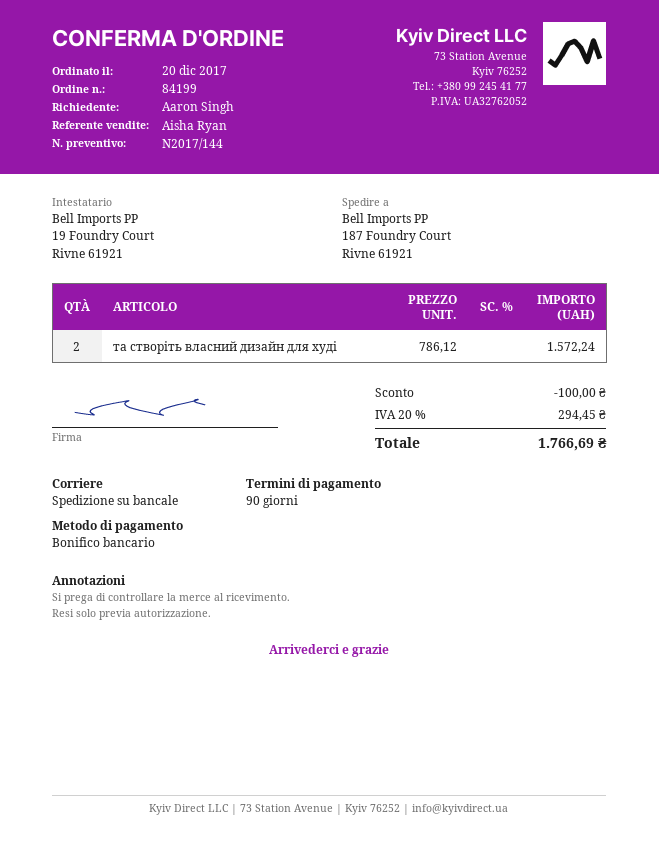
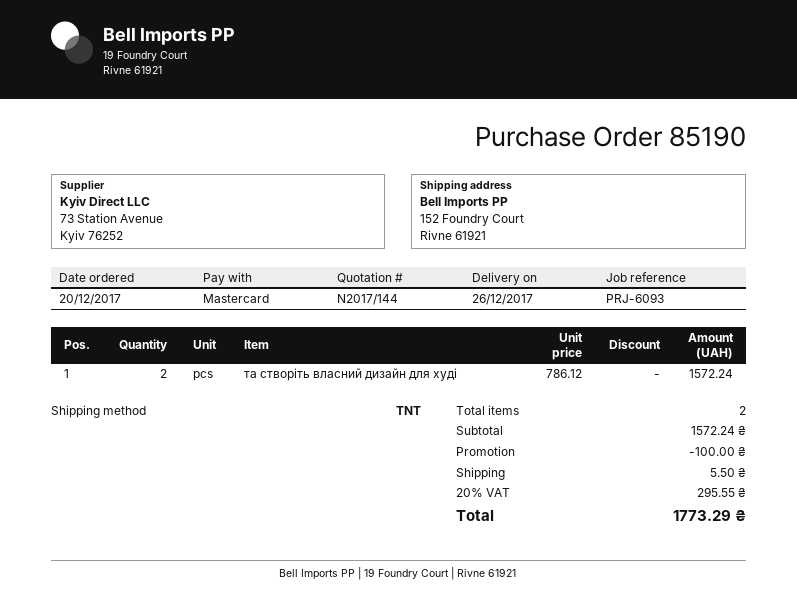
order number: 84199 -> 85190
payment method: bank transfer -> Mastercard
shipping method: pallet freight -> TNT
ship to: 187 Foundry Court, Rivne 61921 -> 152 Foundry Court, Rivne 61921
shipping: none -> 5.50
tax: 20% = 294.45 -> 20% = 295.55
total: 1766.69 -> 1773.29

